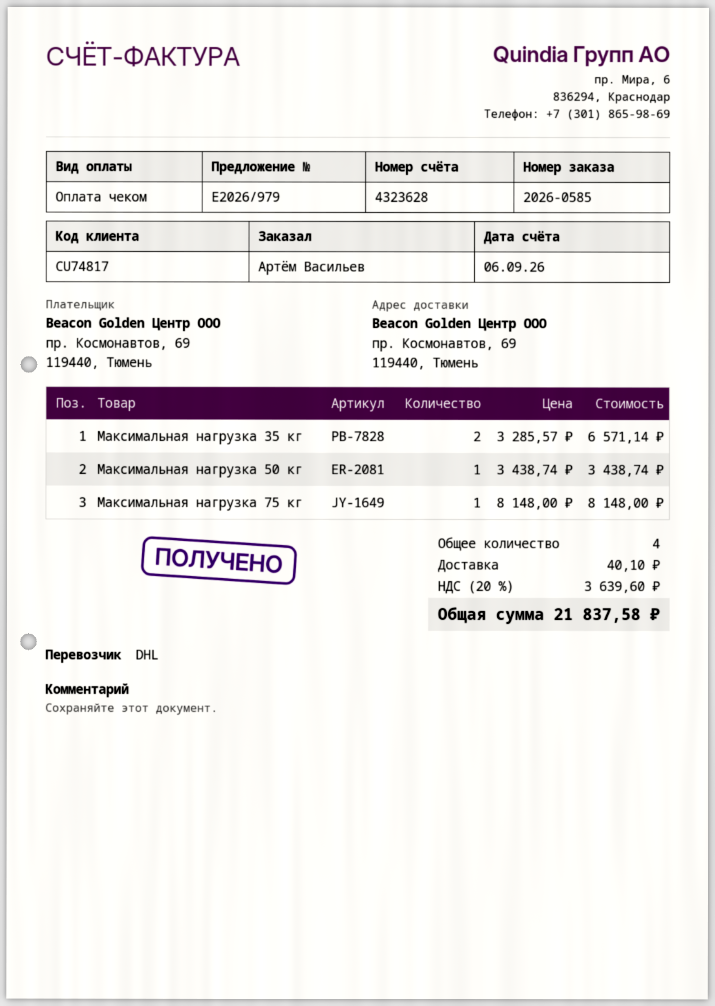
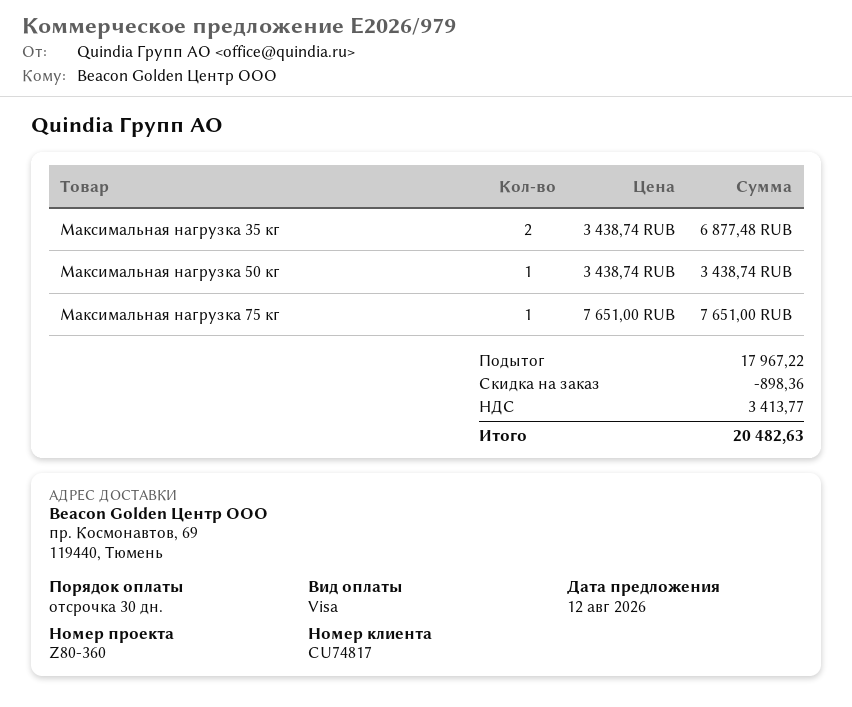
payment method: cheque -> Visa
Максимальная нагрузка 35 кг: 2 x 3285.57 = 6571.14 -> 2 x 3438.74 = 6877.48
Максимальная нагрузка 75 кг: 1 x 8148.00 = 8148.00 -> 1 x 7651.00 = 7651.00
discount: none -> 898.36
shipping: 40.10 -> none
tax: 3639.60 -> 3413.77
total: 21837.58 -> 20482.63

